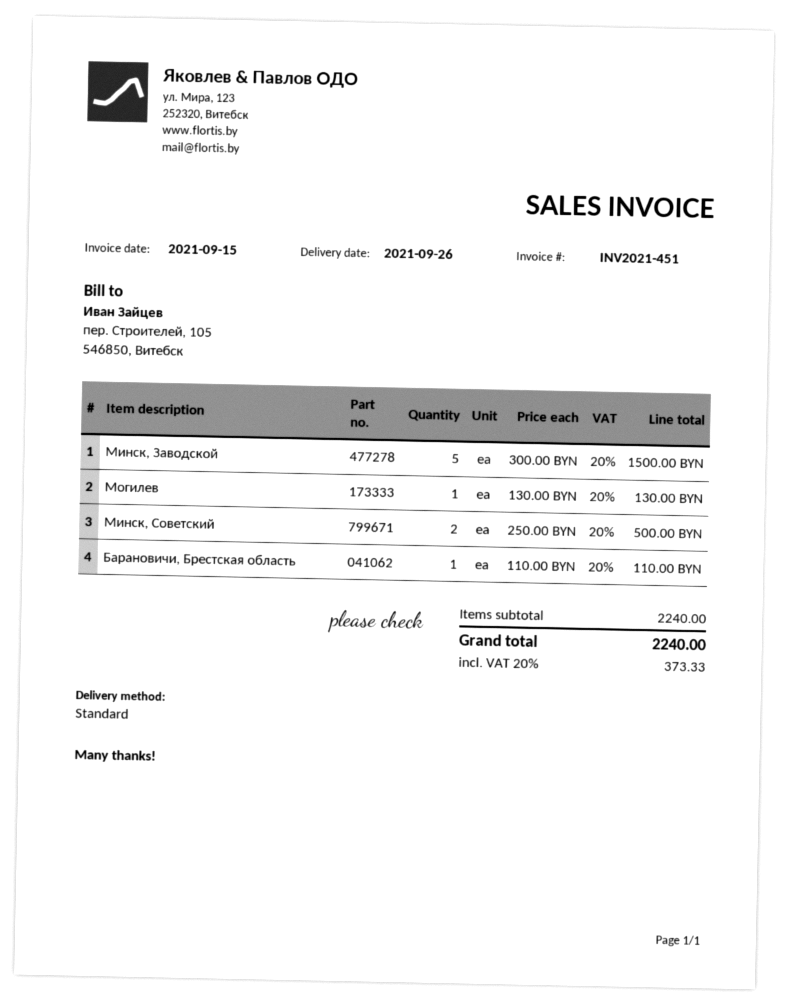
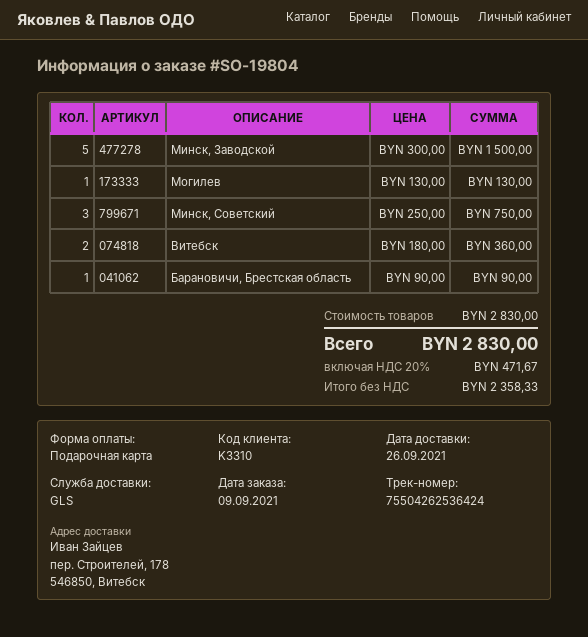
shipping method: standard -> GLS
Минск, Советский: 2 x 250.00 = 500.00 -> 3 x 250.00 = 750.00
Барановичи, Брестская область: 1 x 110.00 = 110.00 -> 1 x 90.00 = 90.00
Витебск: none -> 2 x 180.00 = 360.00
subtotal: 2240.00 -> 2830.00
tax: 20% = 373.33 -> 20% = 471.67
total: 2240.00 -> 2830.00

